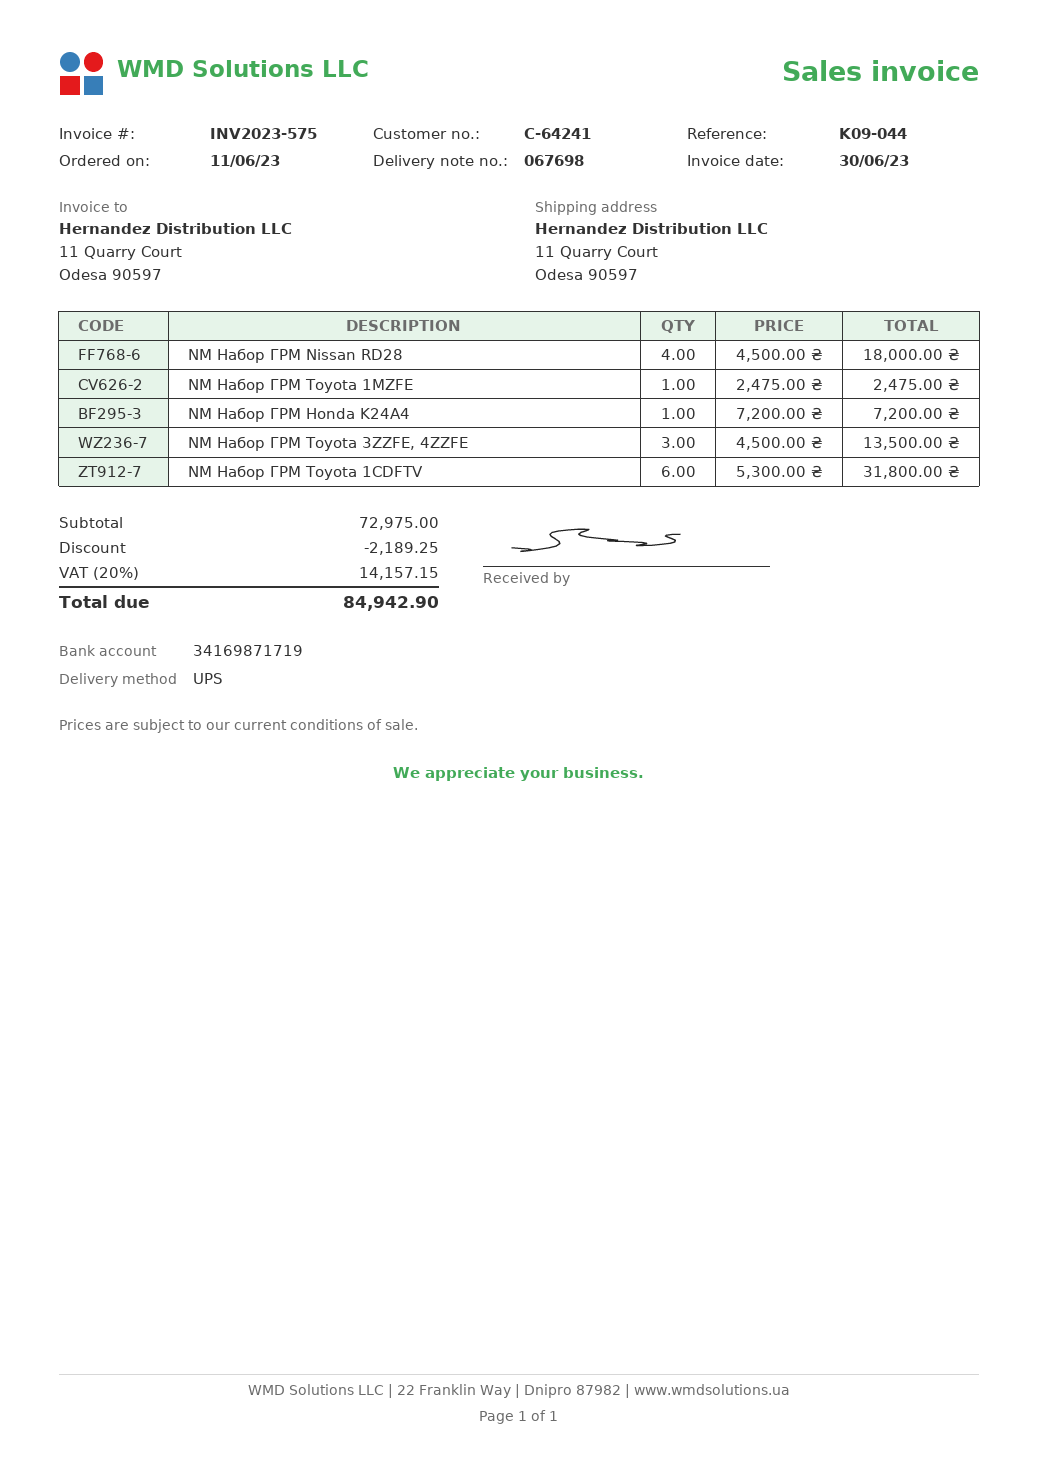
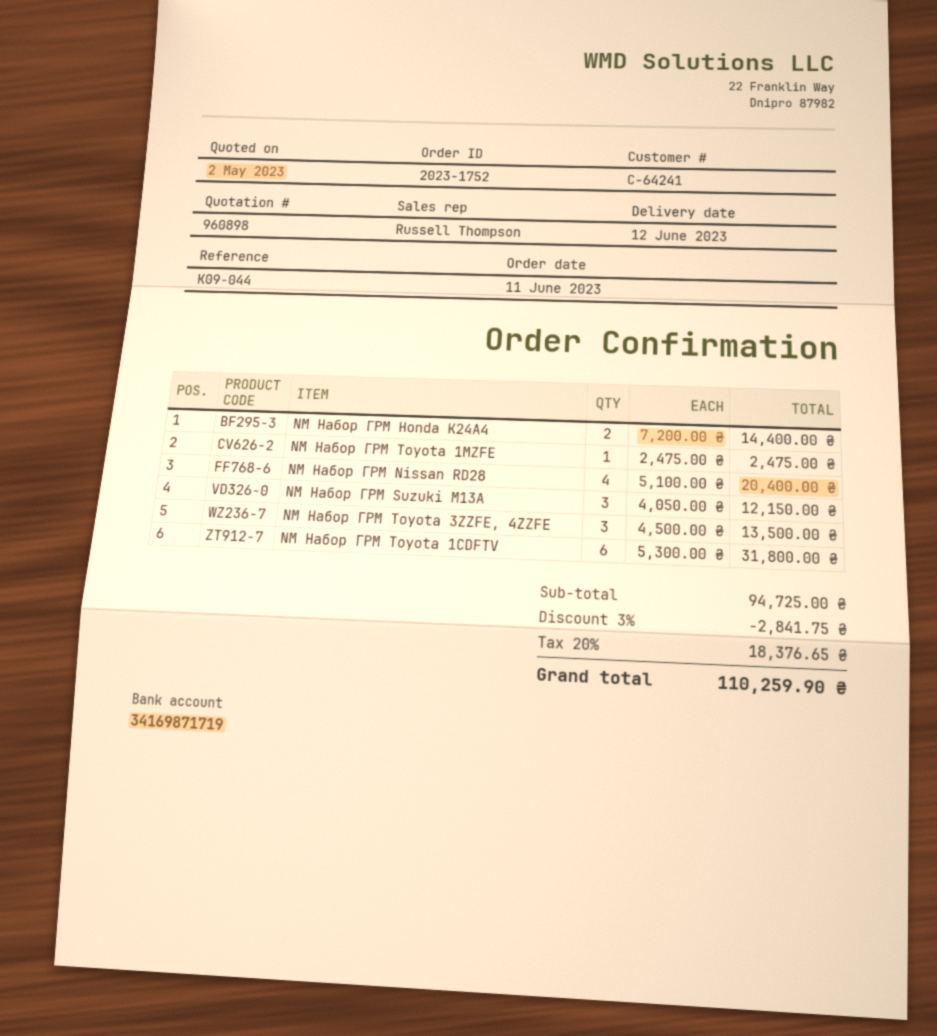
NM Набор ГРМ Nissan RD28: 4 x 4500.00 = 18000.00 -> 4 x 5100.00 = 20400.00
NM Набор ГРМ Honda K24A4: 1 x 7200.00 = 7200.00 -> 2 x 7200.00 = 14400.00
NM Набор ГРМ Suzuki M13A: none -> 3 x 4050.00 = 12150.00
subtotal: 72975.00 -> 94725.00
discount: 2189.25 -> 2841.75
tax: 20% = 14157.15 -> 20% = 18376.65
total: 84942.90 -> 110259.90

